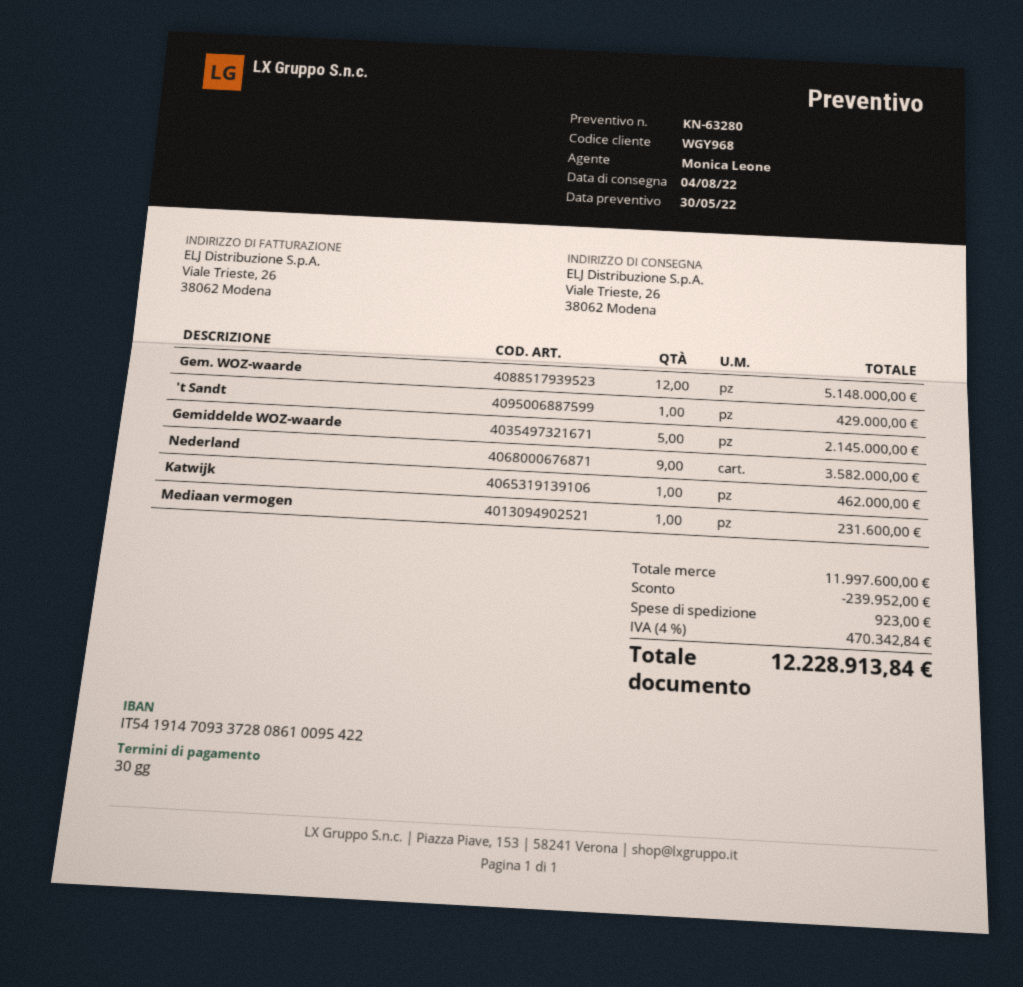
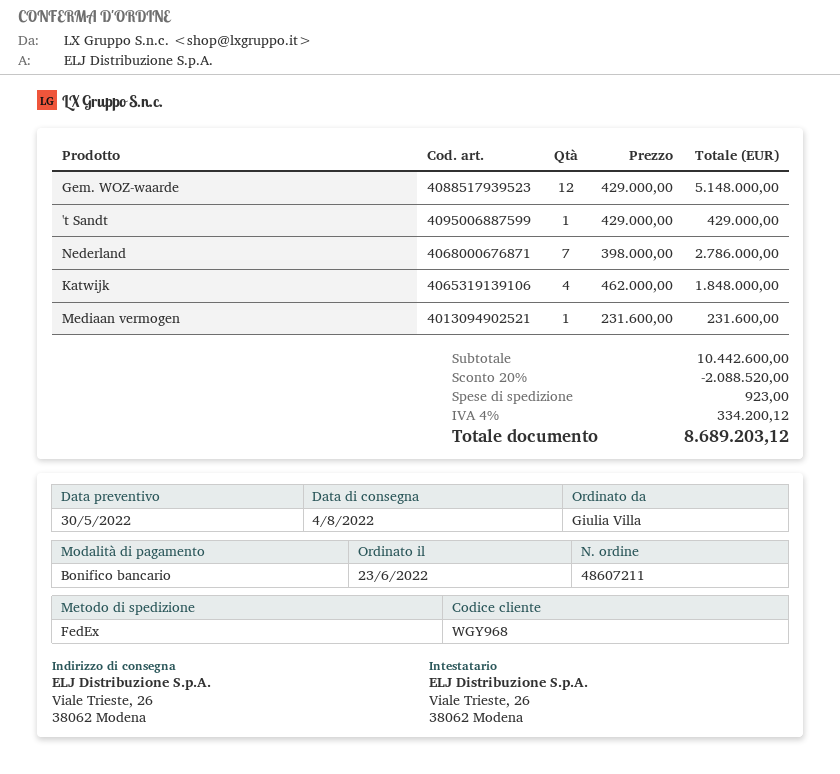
Gemiddelde WOZ-waarde: 5 for 2145000.00 -> none
Nederland: 9 for 3582000.00 -> 7 for 2786000.00
Katwijk: 1 for 462000.00 -> 4 for 1848000.00
subtotal: 11997600.00 -> 10442600.00
discount: 239952.00 -> 2088520.00
tax: 4% = 470342.84 -> 4% = 334200.12
total: 12228913.84 -> 8689203.12

